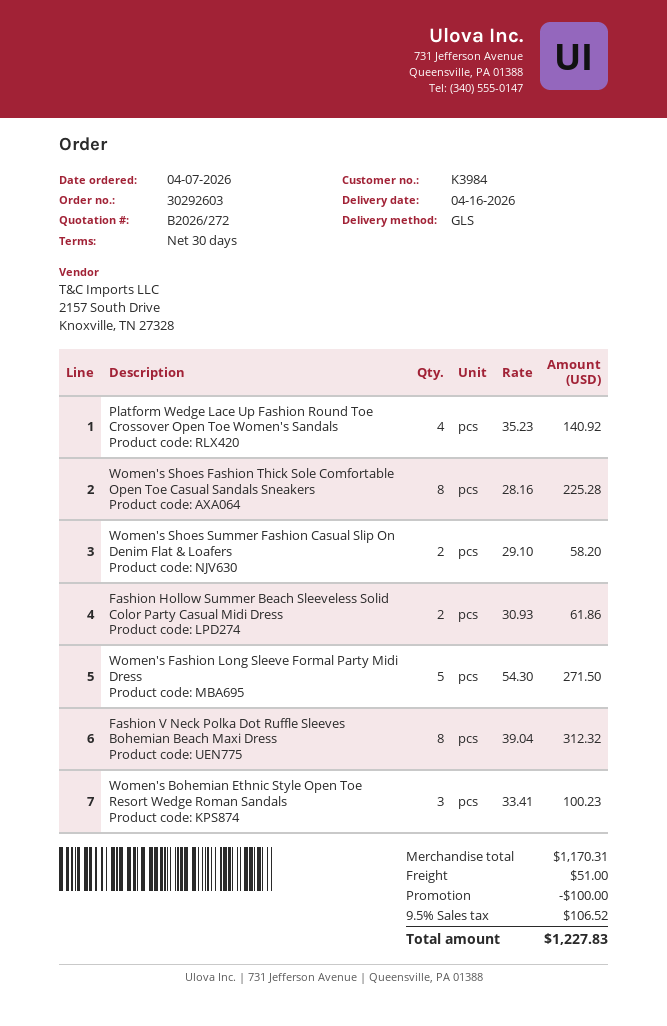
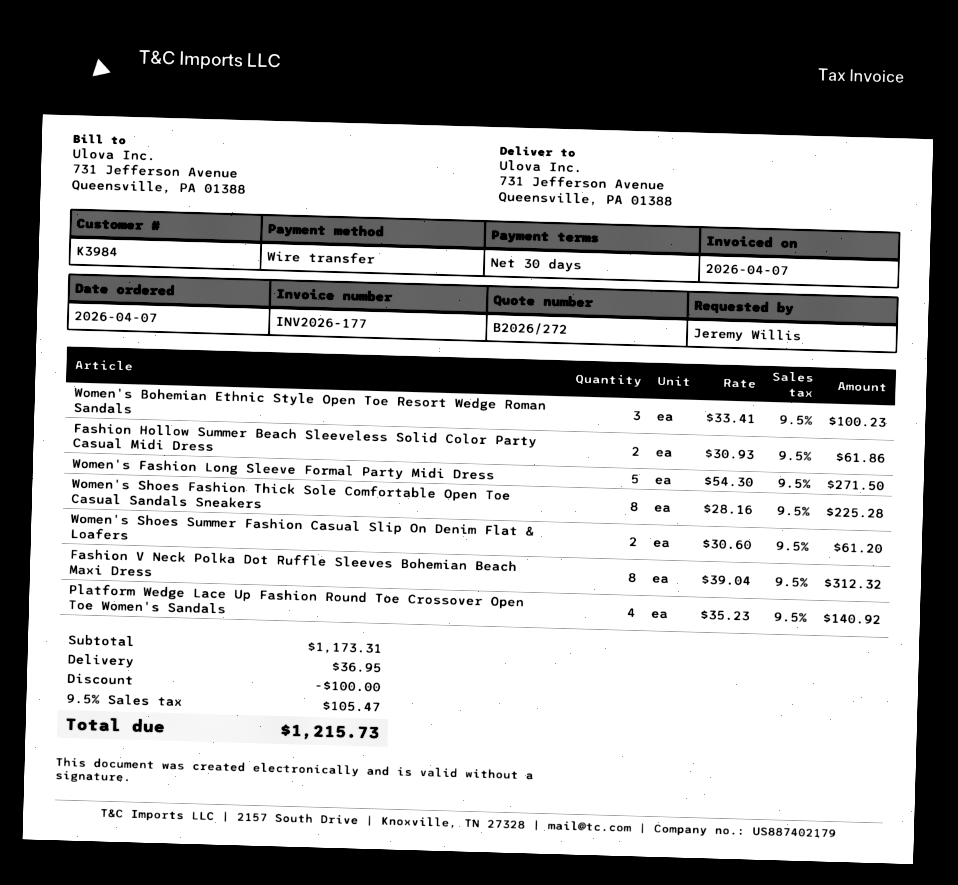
Women's Shoes Summer Fashion Casual Slip On Denim Flat & Loafers: 2 x 29.10 = 58.20 -> 2 x 30.60 = 61.20
subtotal: 1170.31 -> 1173.31
shipping: 51.00 -> 36.95
tax: 9.5% = 106.52 -> 9.5% = 105.47
total: 1227.83 -> 1215.73

